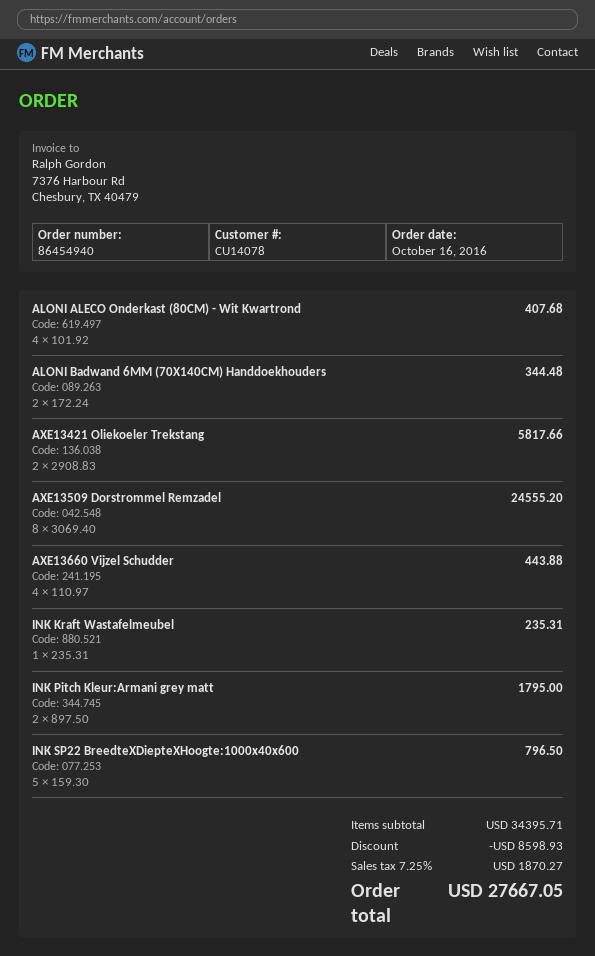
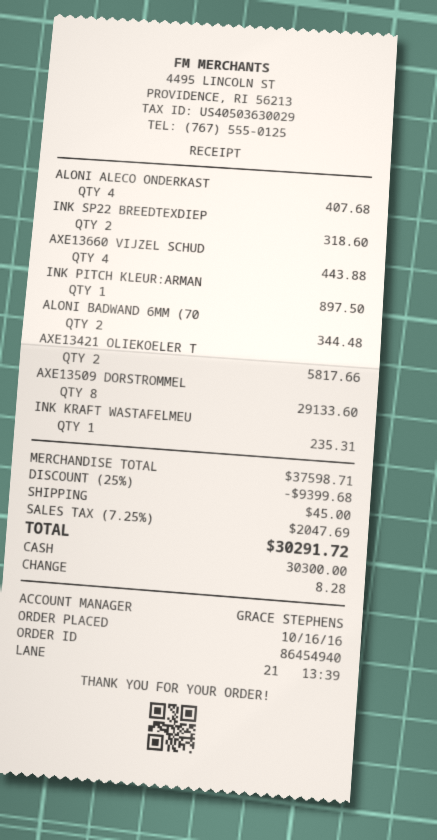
AXE13509 Dorstrommel Remzadel: 8 for 24555.20 -> 8 for 29133.60
INK Pitch Kleur:Armani grey matt: 2 for 1795.00 -> 1 for 897.50
INK SP22 BreedteXDiepteXHoogte:1000x40x600: 5 for 796.50 -> 2 for 318.60
subtotal: 34395.71 -> 37598.71
discount: 8598.93 -> 9399.68
shipping: none -> 45.00
tax: 7.25% = 1870.27 -> 7.25% = 2047.69
total: 27667.05 -> 30291.72

